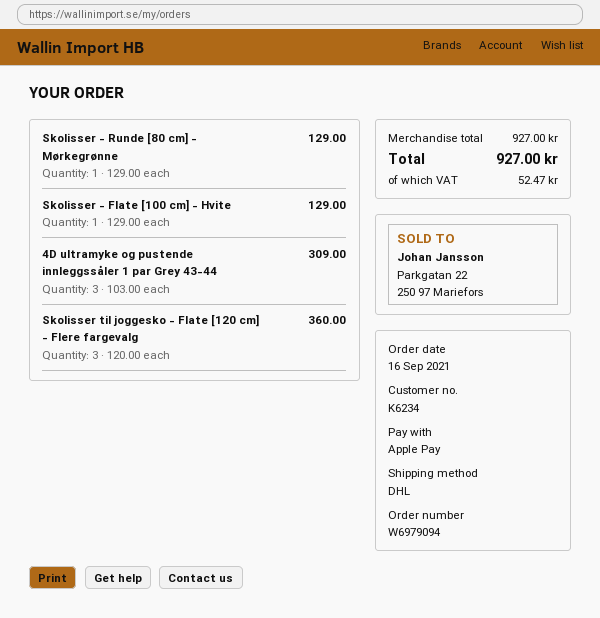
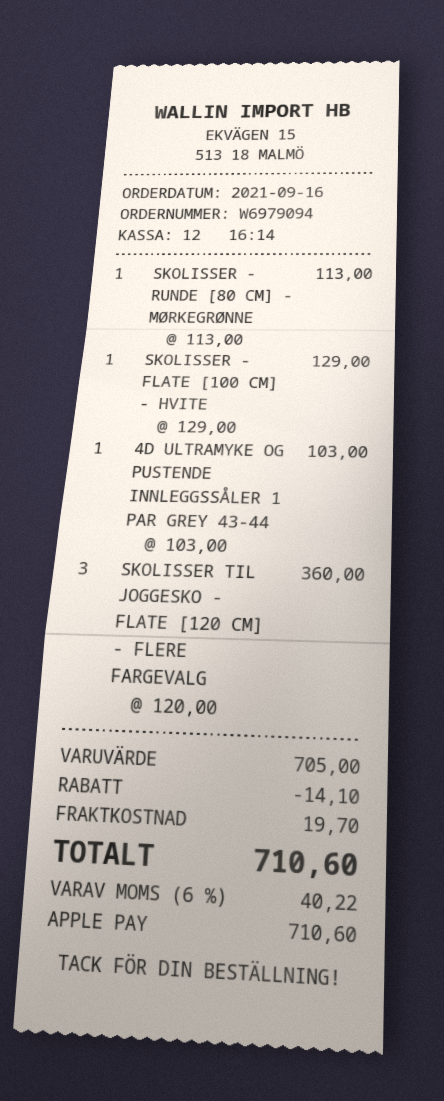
Skolisser - Runde [80 cm] - Mørkegrønne: 1 x 129.00 = 129.00 -> 1 x 113.00 = 113.00
4D ultramyke og pustende innleggssåler 1 par Grey 43-44: 3 x 103.00 = 309.00 -> 1 x 103.00 = 103.00
subtotal: 927.00 -> 705.00
discount: none -> 14.10
shipping: none -> 19.70
tax: 52.47 -> 40.22
total: 927.00 -> 710.60

